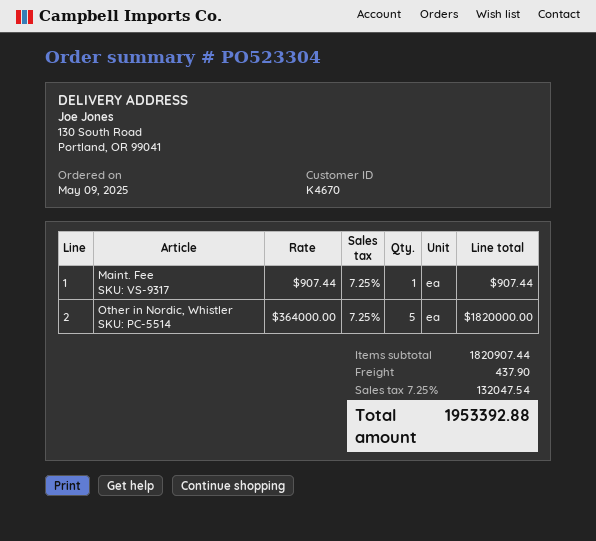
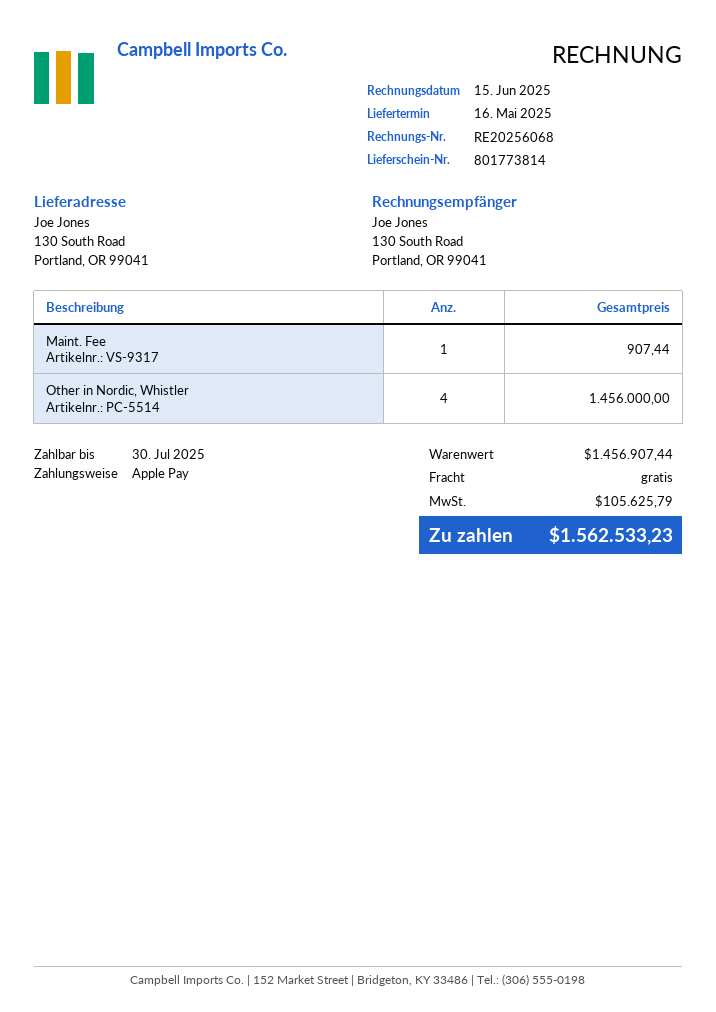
Other in Nordic, Whistler: 5 for 1820000.00 -> 4 for 1456000.00
subtotal: 1820907.44 -> 1456907.44
shipping: 437.90 -> 0.00
tax: 132047.54 -> 105625.79
total: 1953392.88 -> 1562533.23

